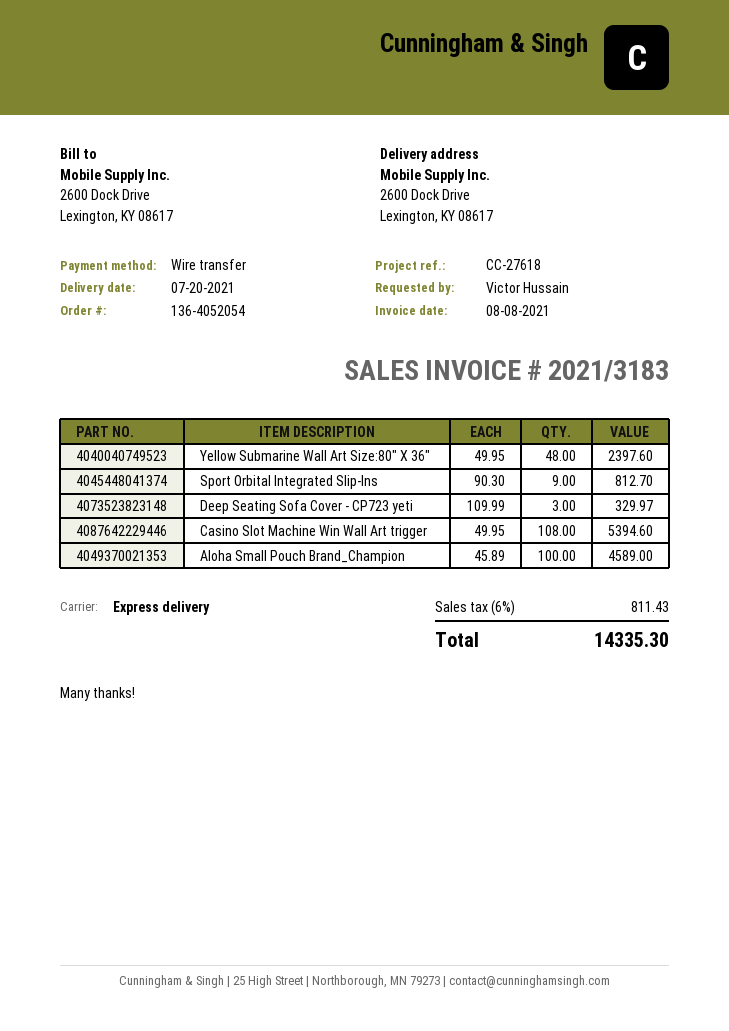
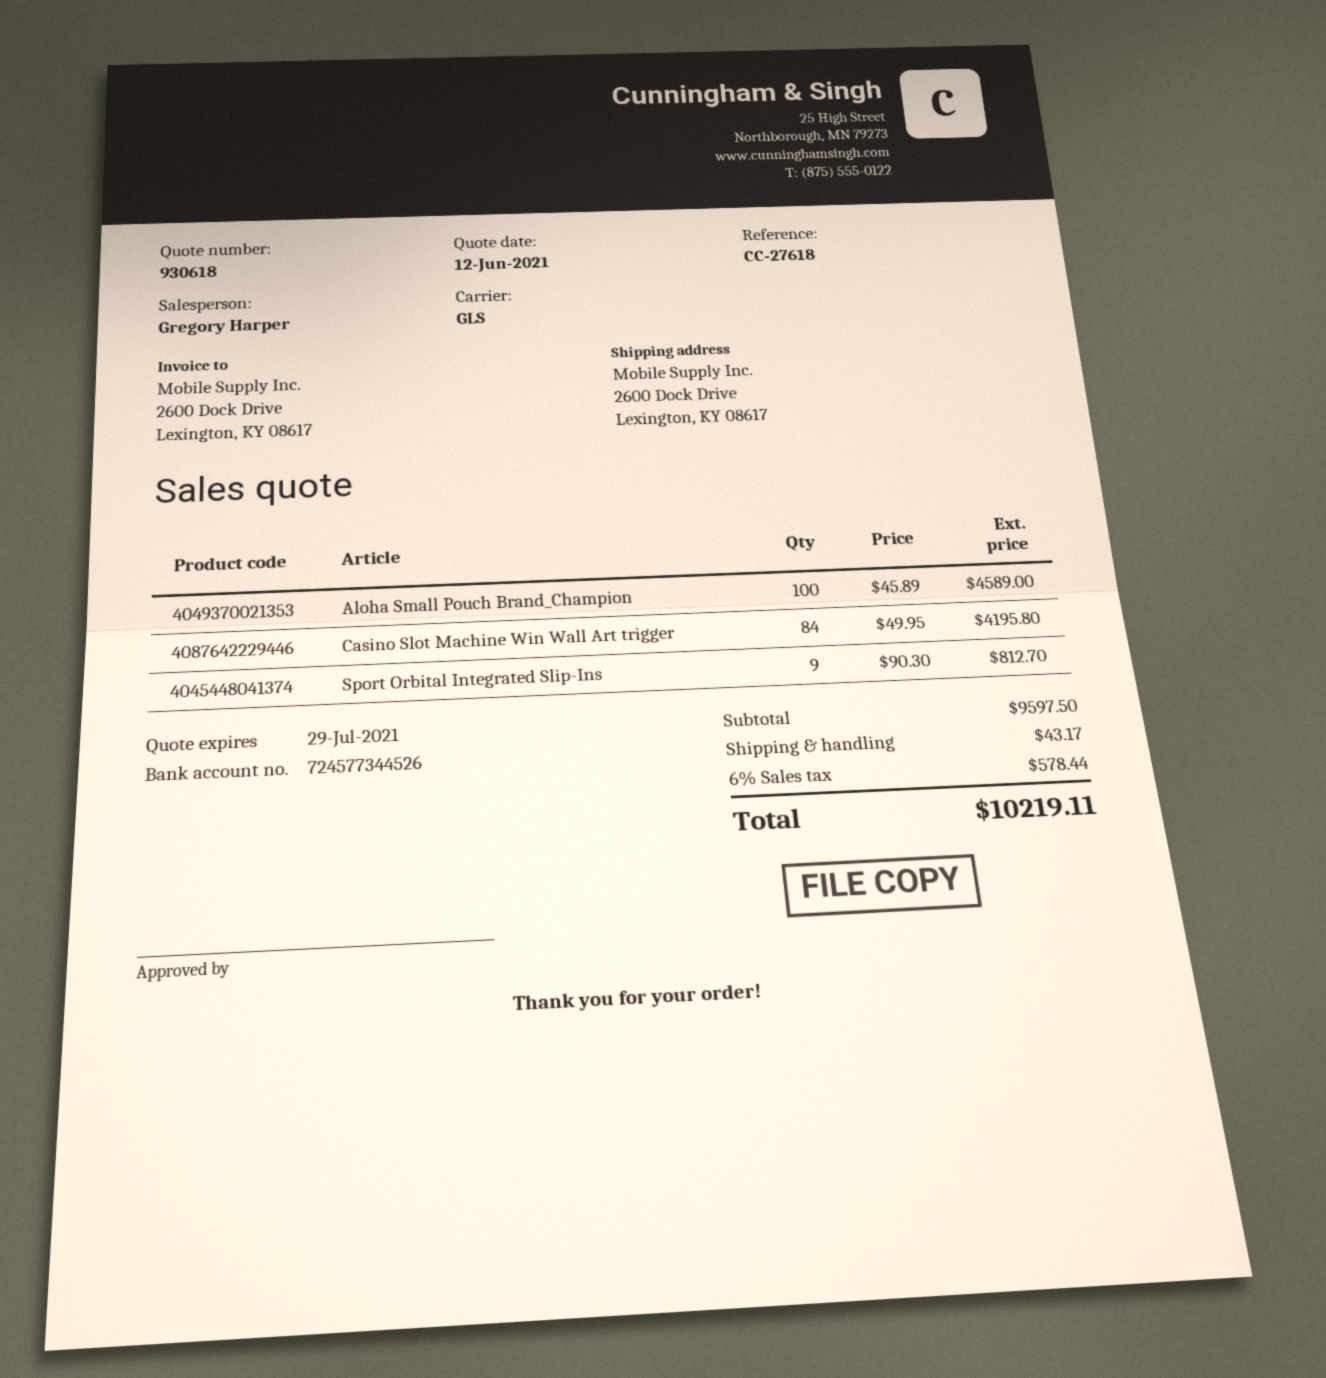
shipping method: express -> GLS
Yellow Submarine Wall Art Size:80" X 36": 48 x 49.95 = 2397.60 -> none
Deep Seating Sofa Cover - CP723 yeti: 3 x 109.99 = 329.97 -> none
Casino Slot Machine Win Wall Art trigger: 108 x 49.95 = 5394.60 -> 84 x 49.95 = 4195.80
shipping: none -> 43.17
tax: 6% = 811.43 -> 6% = 578.44
total: 14335.30 -> 10219.11

